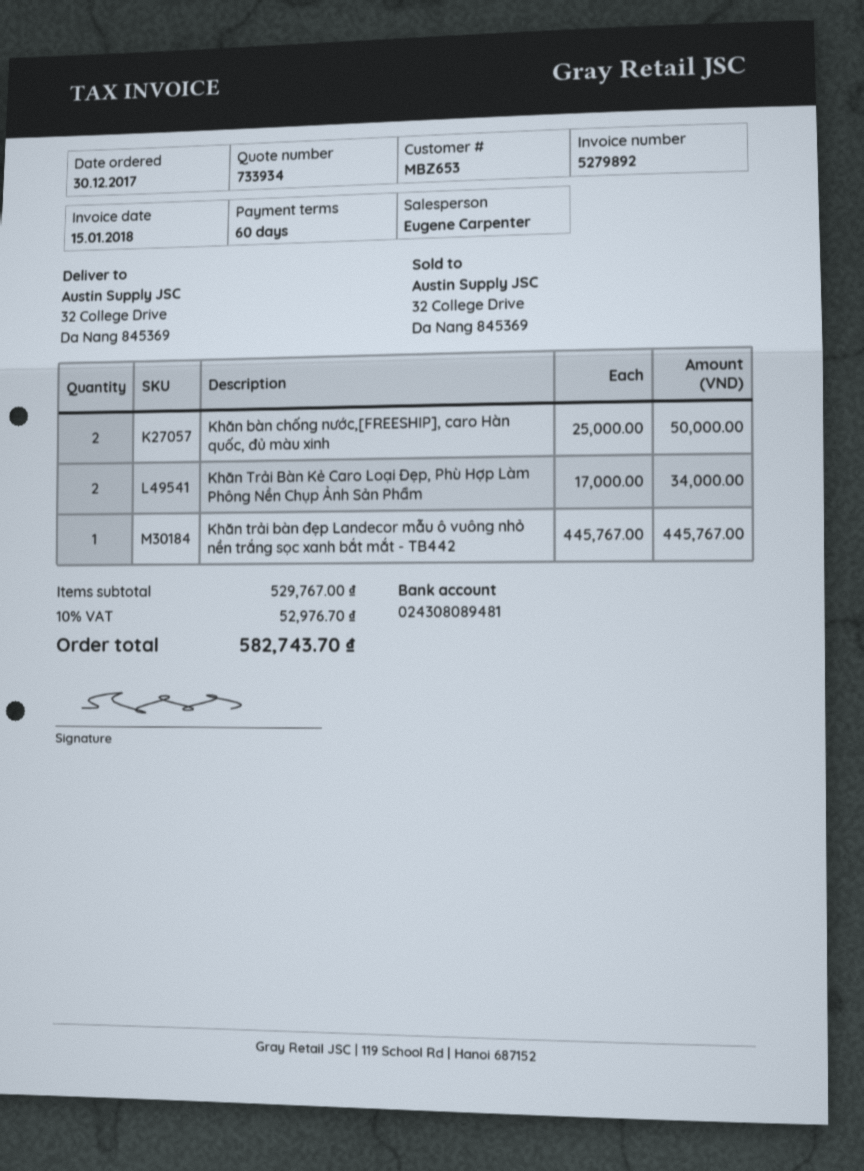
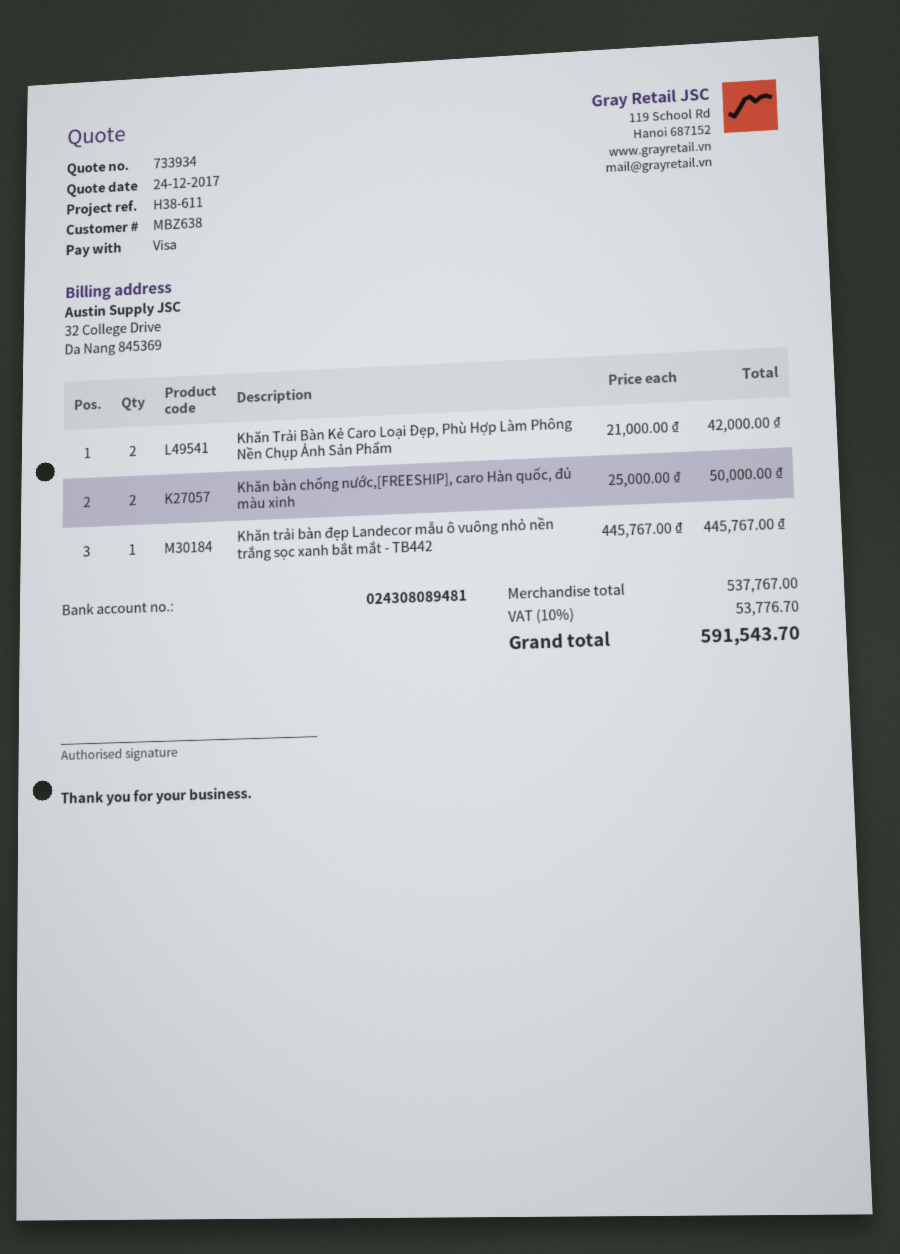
customer number: MBZ653 -> MBZ638
Khăn Trải Bàn Kẻ Caro Loại Đẹp, Phù Hợp Làm Phông Nền Chụp Ảnh Sản Phẩm: 2 x 17000.00 = 34000.00 -> 2 x 21000.00 = 42000.00
subtotal: 529767.00 -> 537767.00
tax: 10% = 52976.70 -> 10% = 53776.70
total: 582743.70 -> 591543.70

